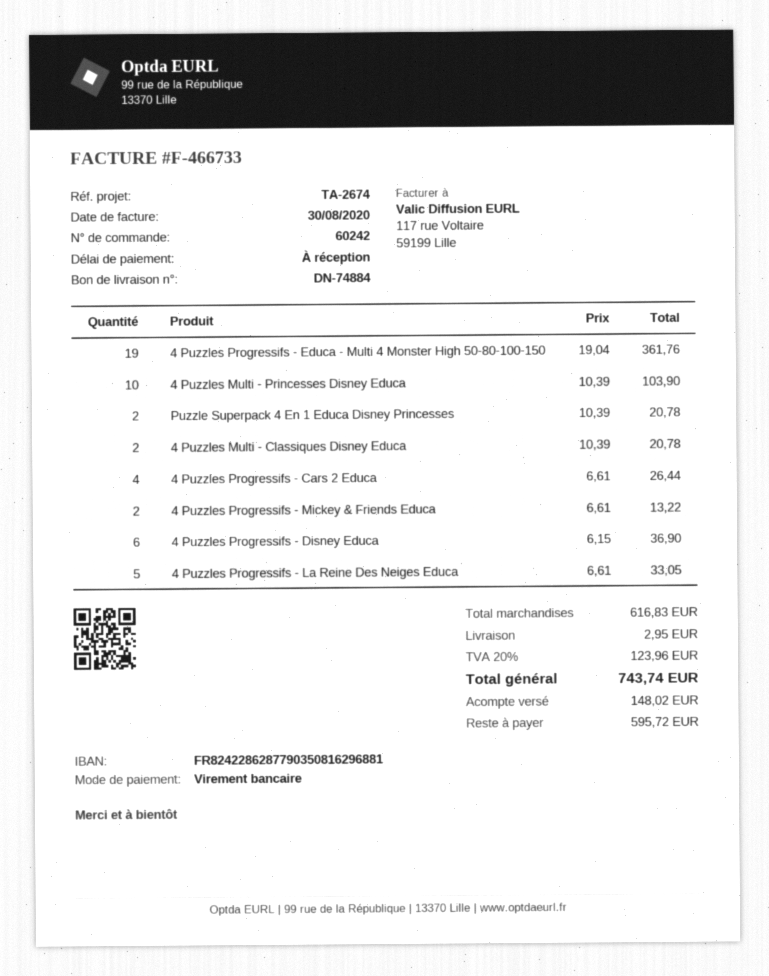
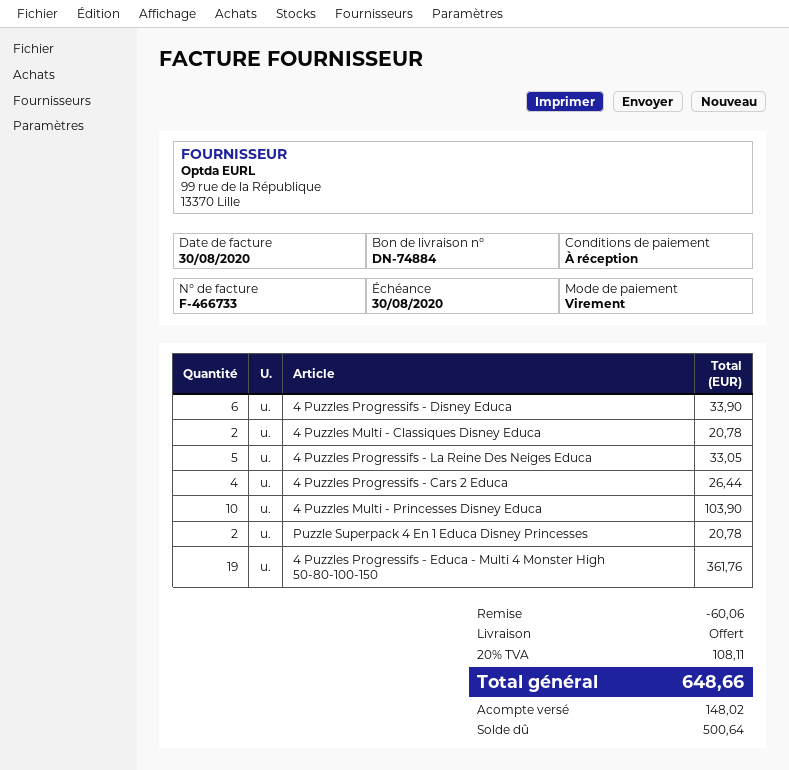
4 Puzzles Progressifs - Mickey & Friends Educa: 2 for 13.22 -> none
4 Puzzles Progressifs - Disney Educa: 6 for 36.90 -> 6 for 33.90
discount: none -> 60.06
shipping: 2.95 -> 0.00
tax: 20% = 123.96 -> 20% = 108.11
total: 743.74 -> 648.66
balance: 595.72 -> 500.64

